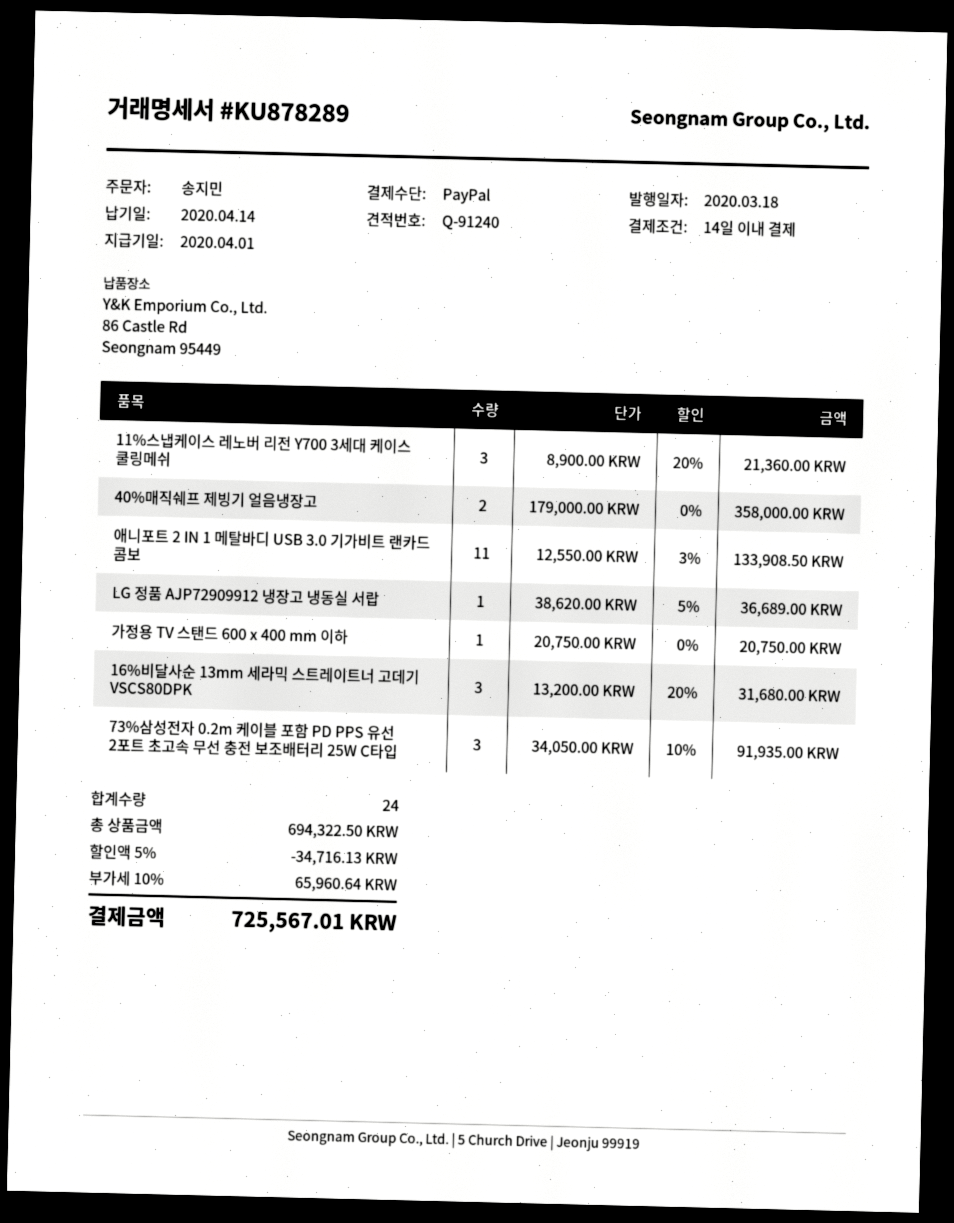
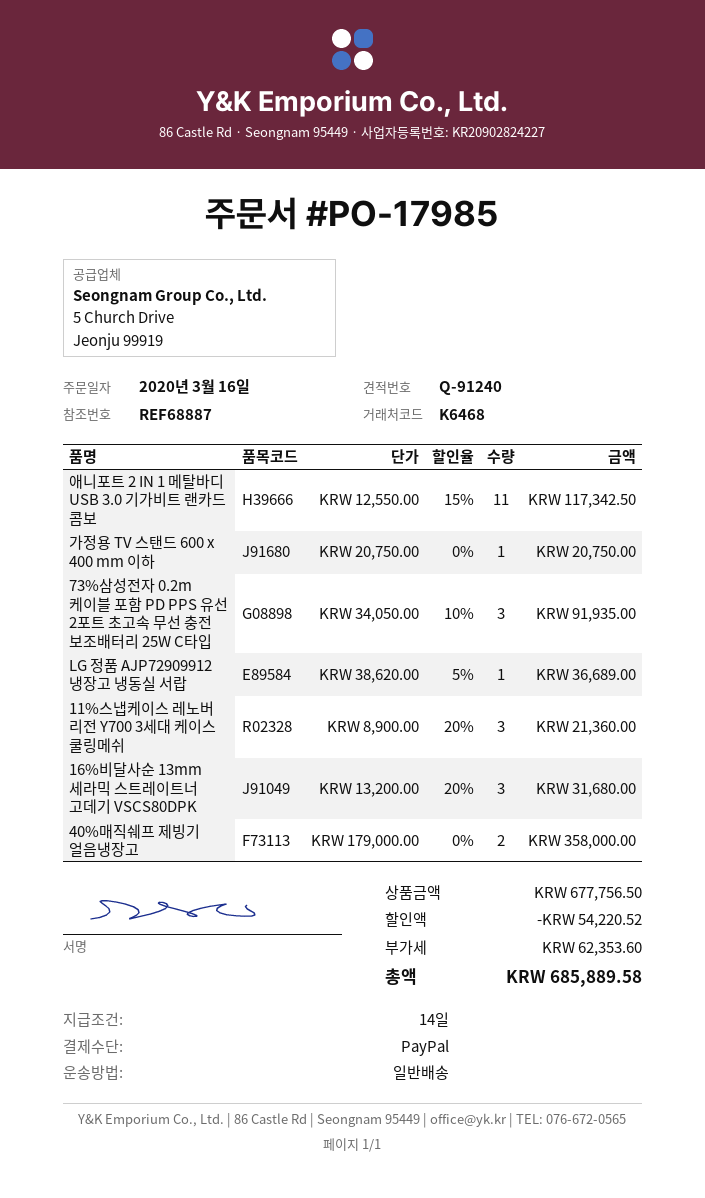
애니포트 2 IN 1 메탈바디 USB 3.0 기가비트 랜카드 콤보: 11 x 12550.00 - 3% = 133908.50 -> 11 x 12550.00 - 15% = 117342.50
subtotal: 694322.50 -> 677756.50
discount: 34716.13 -> 54220.52
tax: 65960.64 -> 62353.60
total: 725567.01 -> 685889.58

